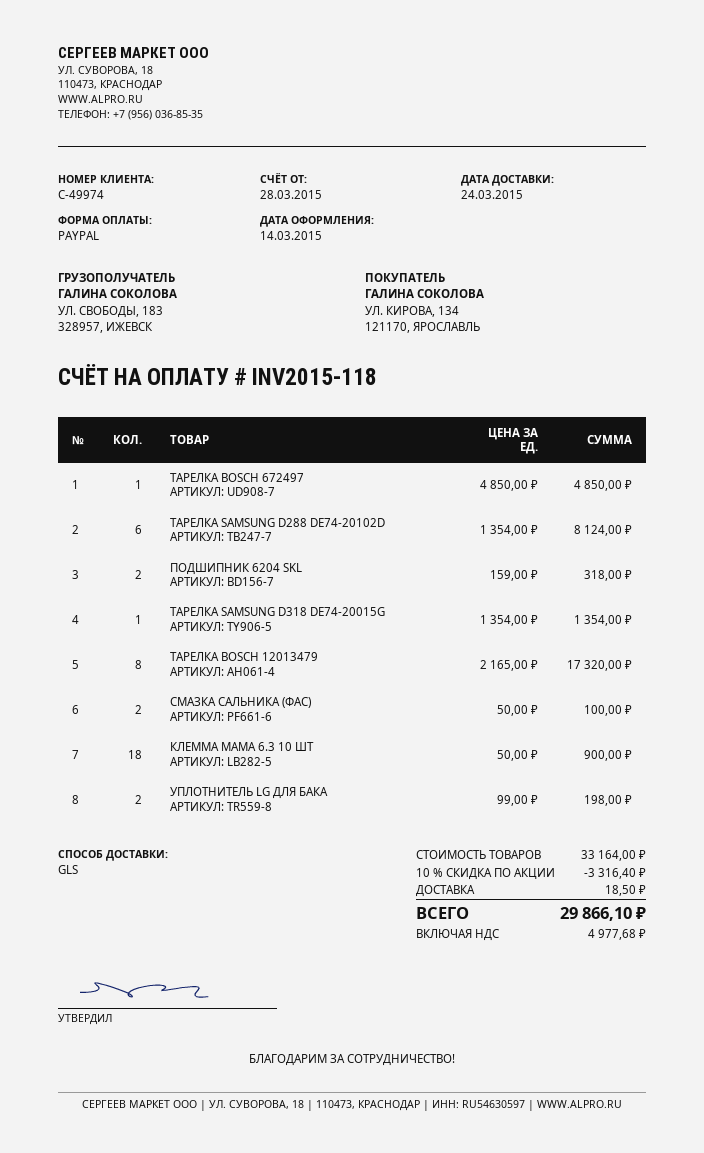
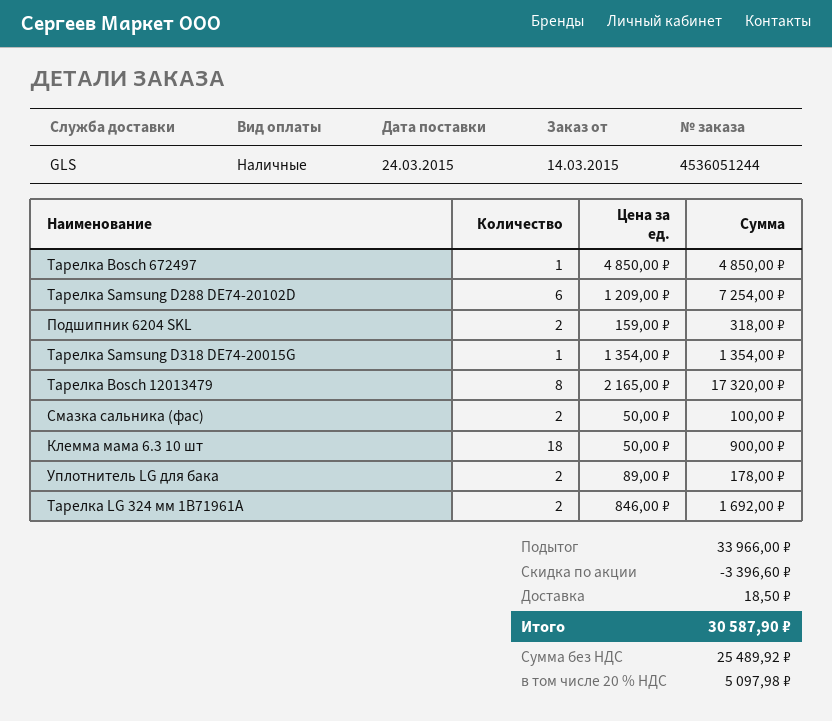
payment method: PayPal -> cash
ТАРЕЛКА SAMSUNG D288 DE74-20102D: 6 x 1354.00 = 8124.00 -> 6 x 1209.00 = 7254.00
УПЛОТНИТЕЛЬ LG ДЛЯ БАКА: 2 x 99.00 = 198.00 -> 2 x 89.00 = 178.00
Тарелка LG 324 мм 1B71961A: none -> 2 x 846.00 = 1692.00
subtotal: 33164.00 -> 33966.00
discount: 3316.40 -> 3396.60
tax: 4977.68 -> 5097.98
total: 29866.10 -> 30587.90

